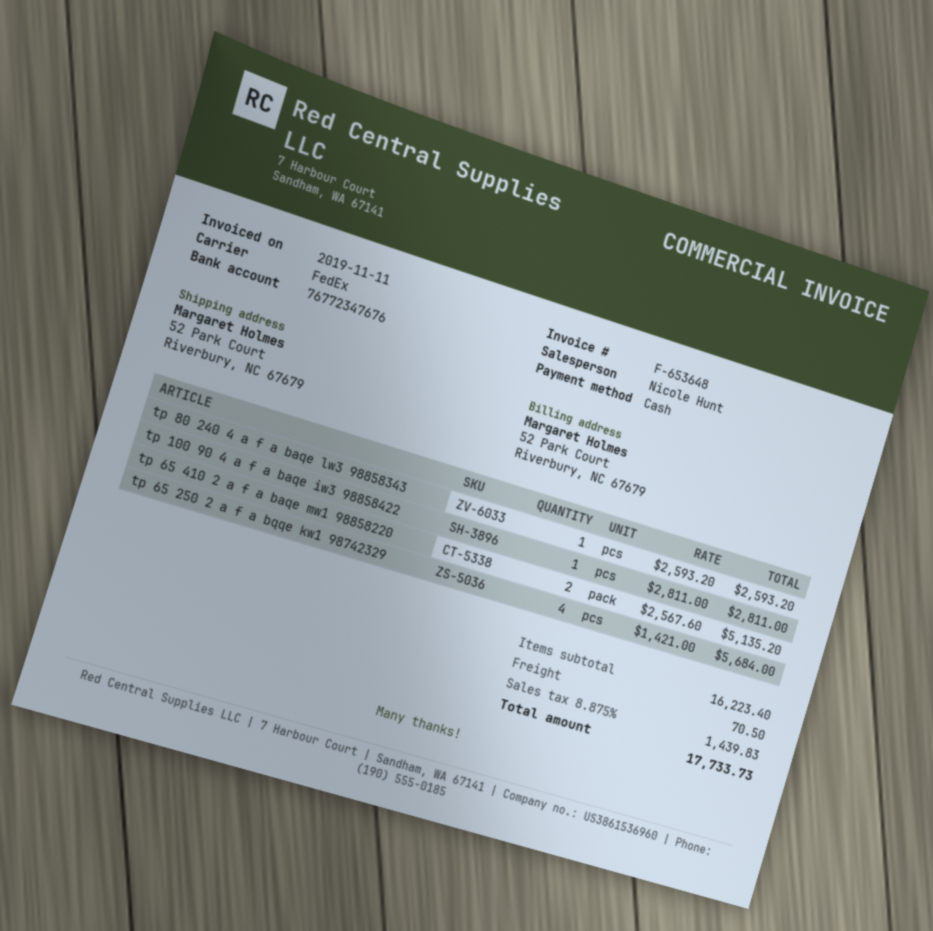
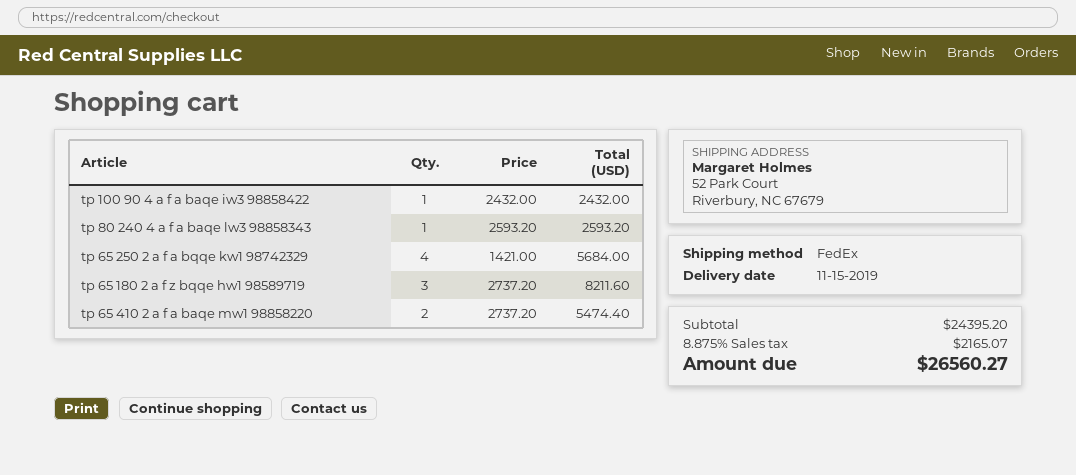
tp 100 90 4 a f a baqe iw3 98858422: 1 x 2811.00 = 2811.00 -> 1 x 2432.00 = 2432.00
tp 65 410 2 a f a baqe mw1 98858220: 2 x 2567.60 = 5135.20 -> 2 x 2737.20 = 5474.40
tp 65 180 2 a f z bqqe hw1 98589719: none -> 3 x 2737.20 = 8211.60
subtotal: 16223.40 -> 24395.20
shipping: 70.50 -> none
tax: 8.875% = 1439.83 -> 8.875% = 2165.07
total: 17733.73 -> 26560.27

